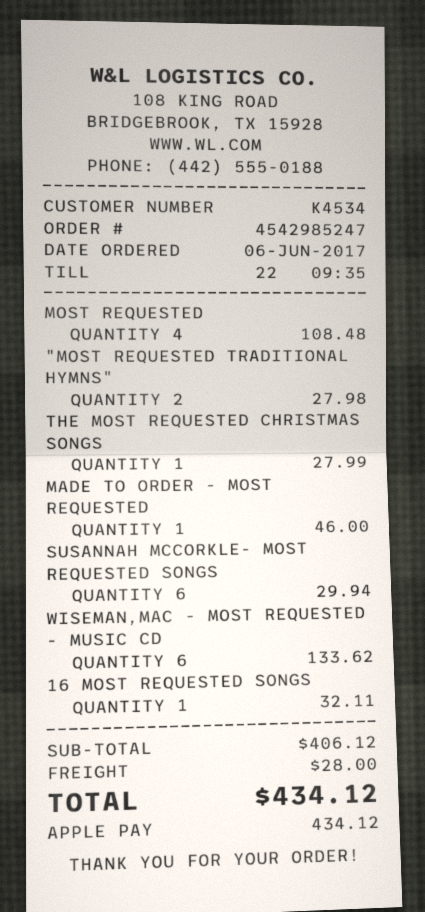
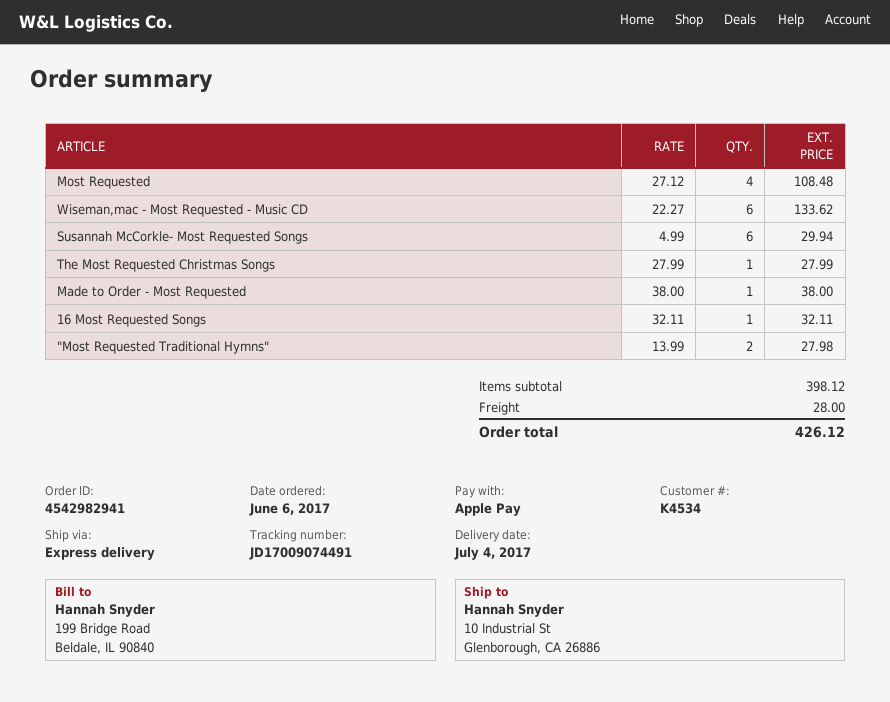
order number: 4542985247 -> 4542982941
MADE TO ORDER - MOST REQUESTED: 1 for 46.00 -> 1 for 38.00
subtotal: 406.12 -> 398.12
total: 434.12 -> 426.12

